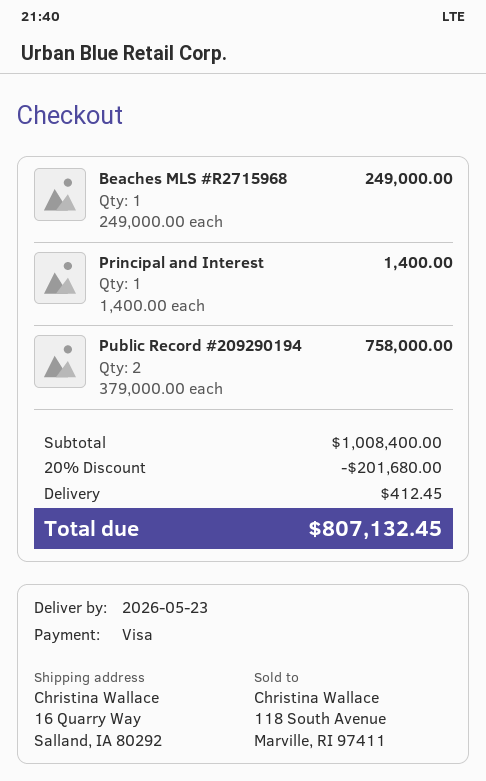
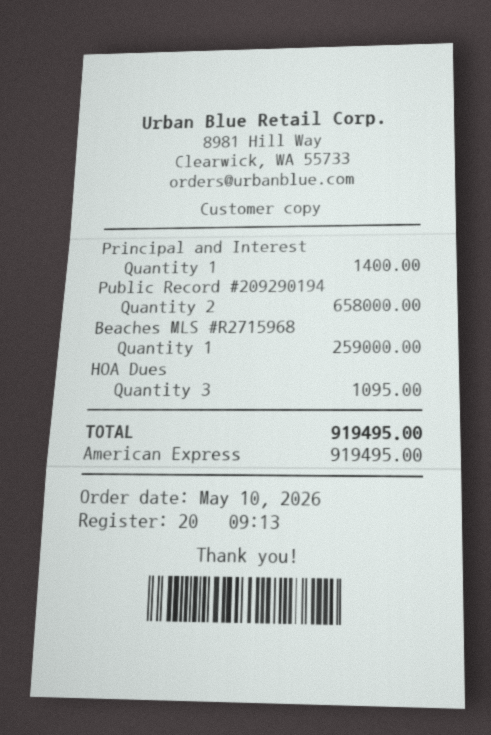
payment method: Visa -> American Express
Beaches MLS #R2715968: 1 for 249000.00 -> 1 for 259000.00
Public Record #209290194: 2 for 758000.00 -> 2 for 658000.00
HOA Dues: none -> 3 for 1095.00
discount: 20% = 201680.00 -> none
shipping: 412.45 -> none
total: 807132.45 -> 919495.00

